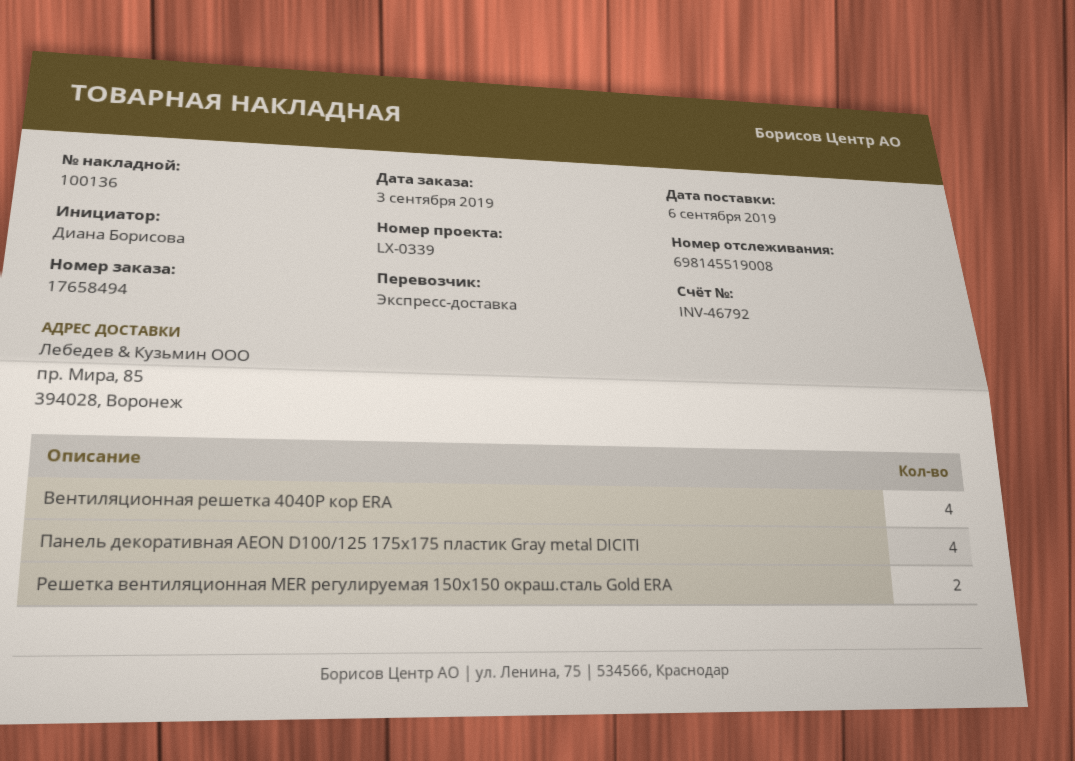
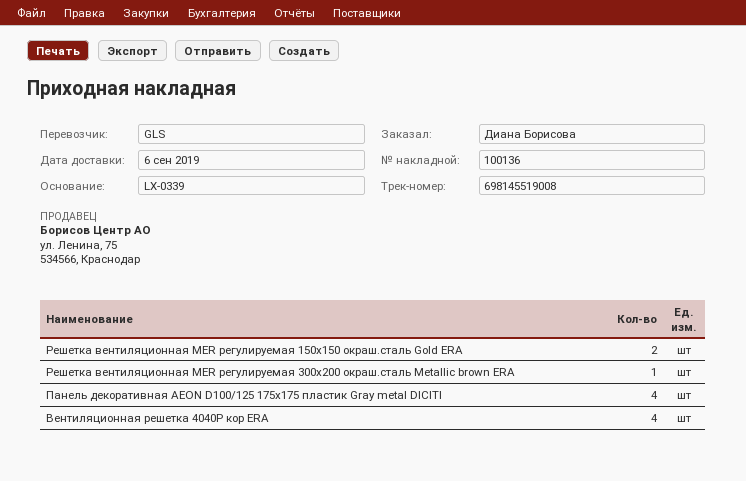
shipping method: express -> GLS
Решетка вентиляционная MER регулируемая 300х200 окраш.сталь Metallic brown ERA: none -> 1

